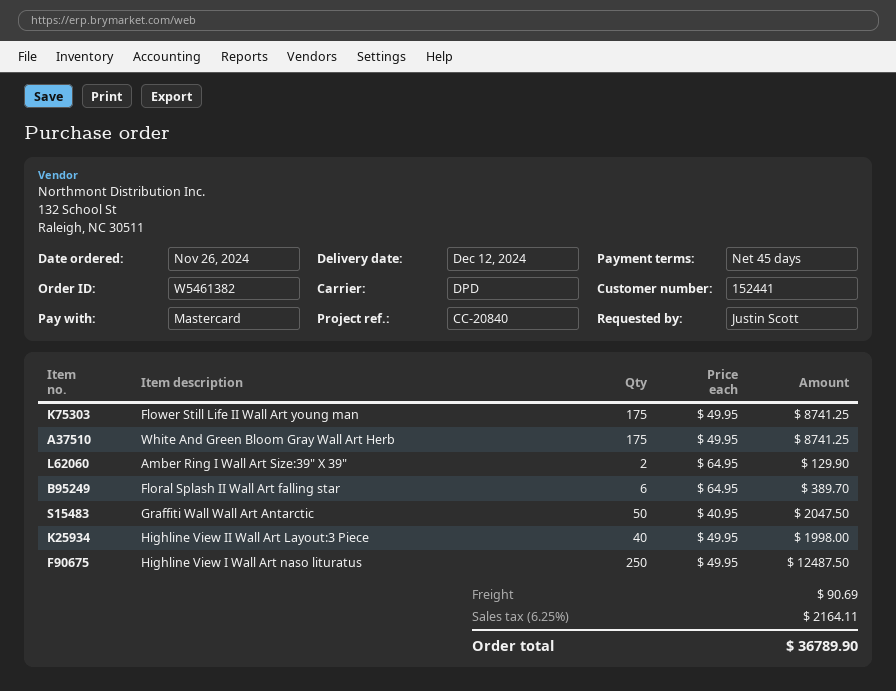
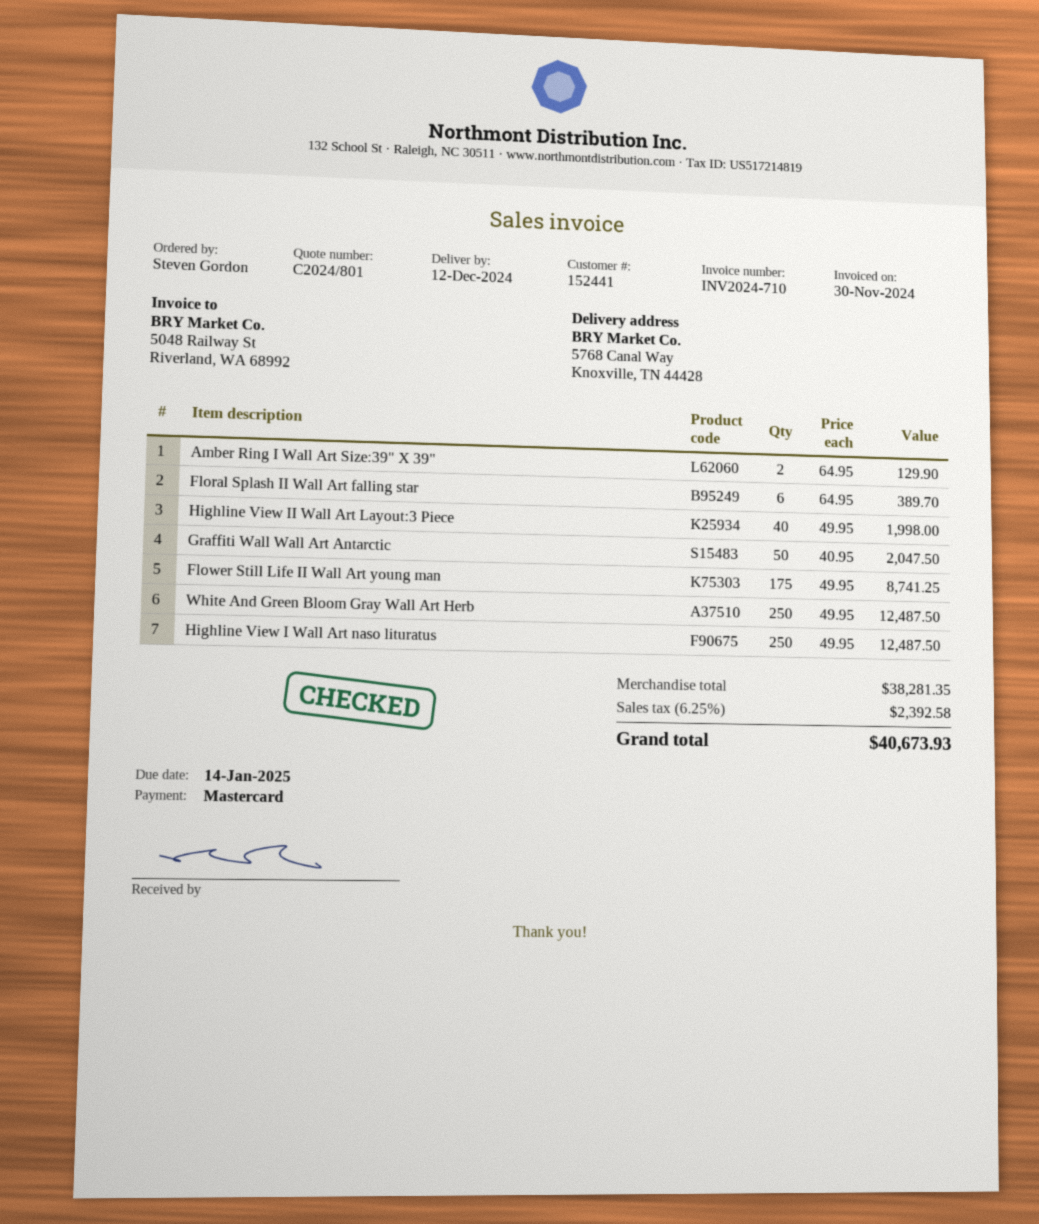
ordered by: Justin Scott -> Steven Gordon
White And Green Bloom Gray Wall Art Herb: 175 x 49.95 = 8741.25 -> 250 x 49.95 = 12487.50
shipping: 90.69 -> none
tax: 6.25% = 2164.11 -> 6.25% = 2392.58
total: 36789.90 -> 40673.93

